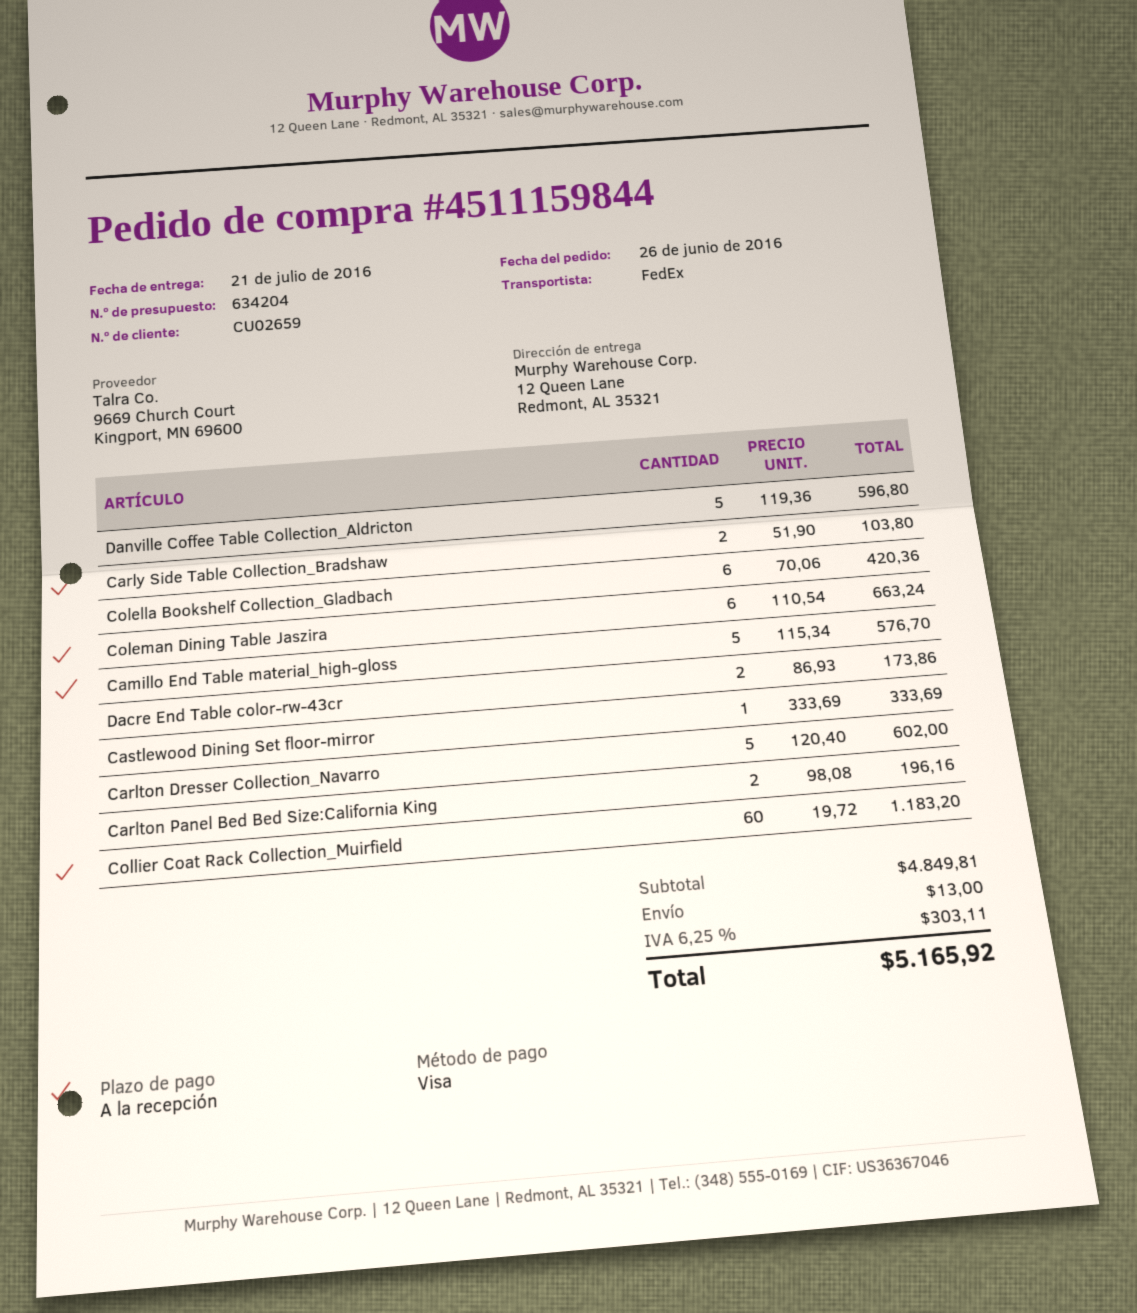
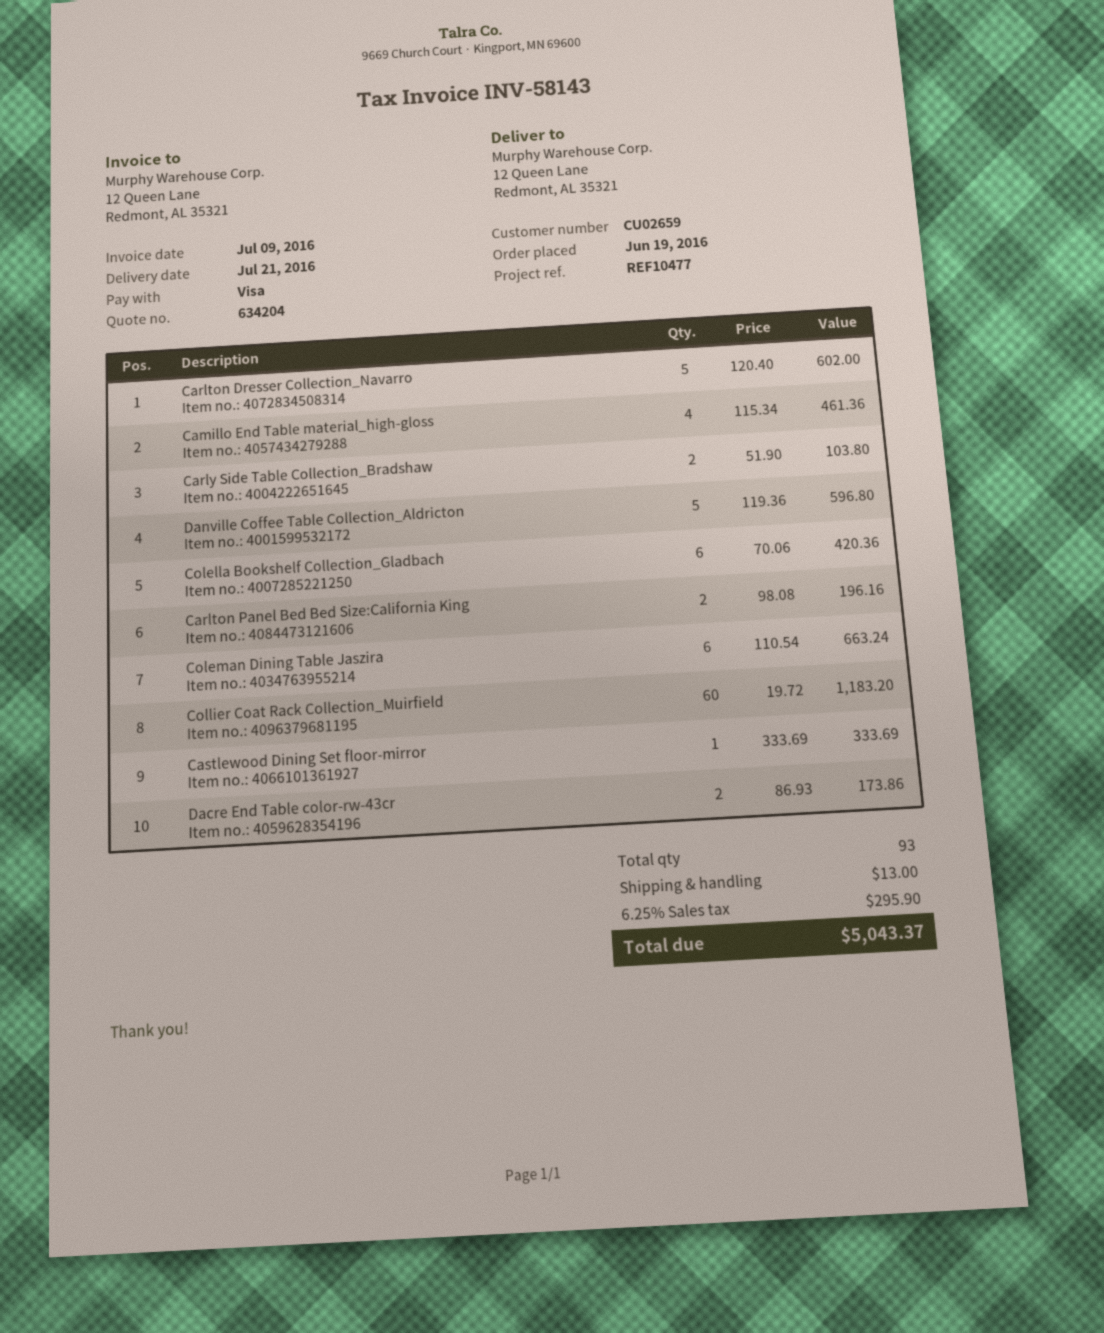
order date: 2016-06-26 -> 2016-06-19
Camillo End Table material_high-gloss: 5 x 115.34 = 576.70 -> 4 x 115.34 = 461.36
tax: 6.25% = 303.11 -> 6.25% = 295.90
total: 5165.92 -> 5043.37

